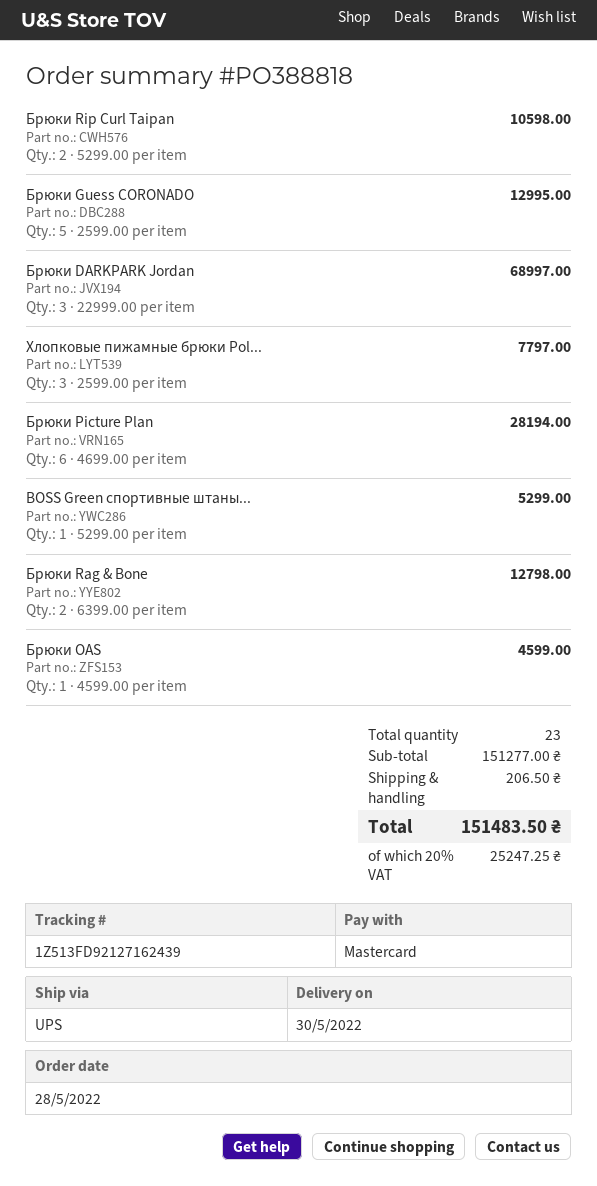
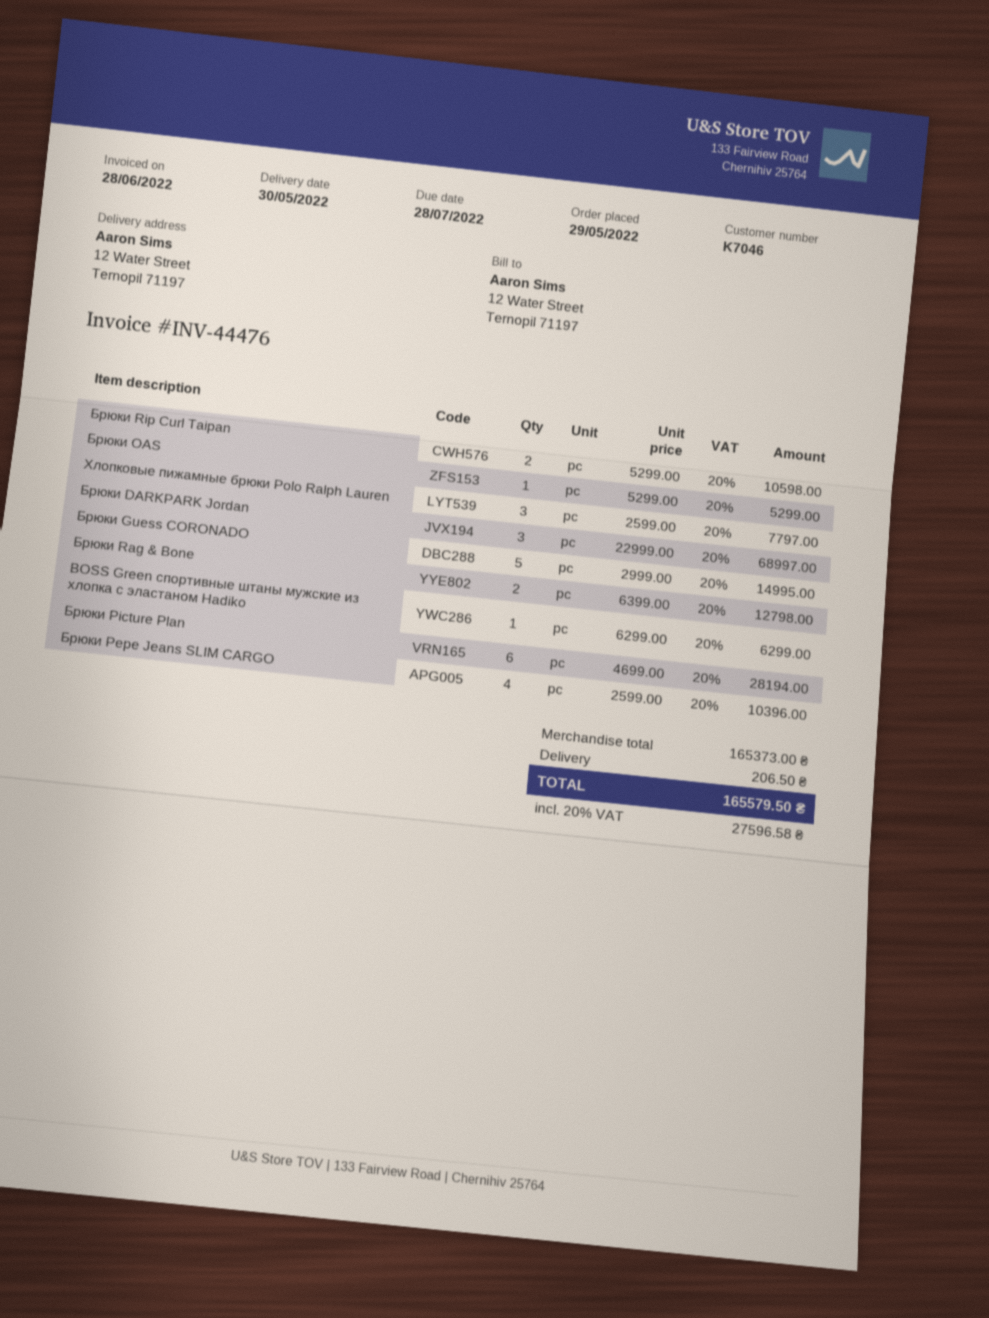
order date: 2022-05-28 -> 2022-05-29
Брюки Guess CORONADO: 5 x 2599.00 = 12995.00 -> 5 x 2999.00 = 14995.00
BOSS Green спортивные штаны...: 1 x 5299.00 = 5299.00 -> 1 x 6299.00 = 6299.00
Брюки OAS: 1 x 4599.00 = 4599.00 -> 1 x 5299.00 = 5299.00
Брюки Pepe Jeans SLIM CARGO: none -> 4 x 2599.00 = 10396.00
subtotal: 151277.00 -> 165373.00
tax: 20% = 25247.25 -> 20% = 27596.58
total: 151483.50 -> 165579.50

